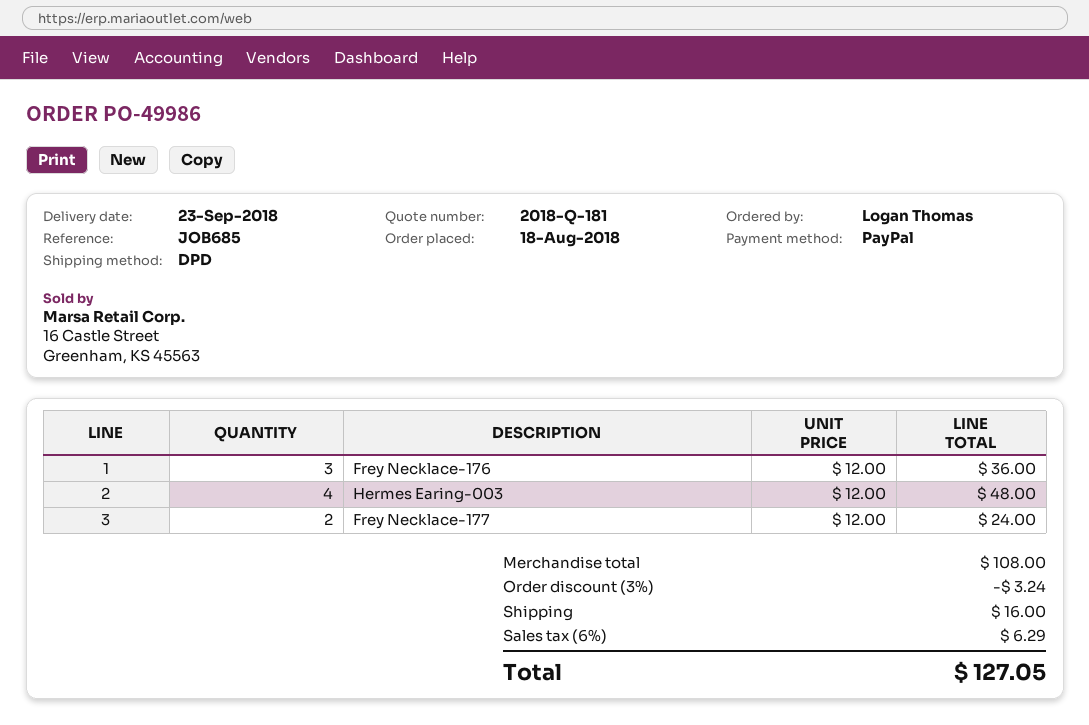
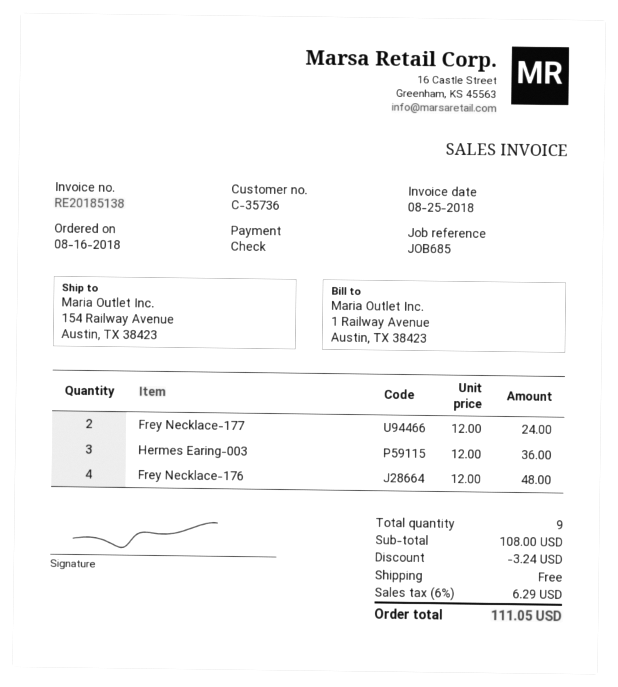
order date: 2018-08-18 -> 2018-08-16
payment method: PayPal -> cheque
Frey Necklace-176: 3 x 12.00 = 36.00 -> 4 x 12.00 = 48.00
Hermes Earing-003: 4 x 12.00 = 48.00 -> 3 x 12.00 = 36.00
shipping: 16.00 -> 0.00
total: 127.05 -> 111.05

